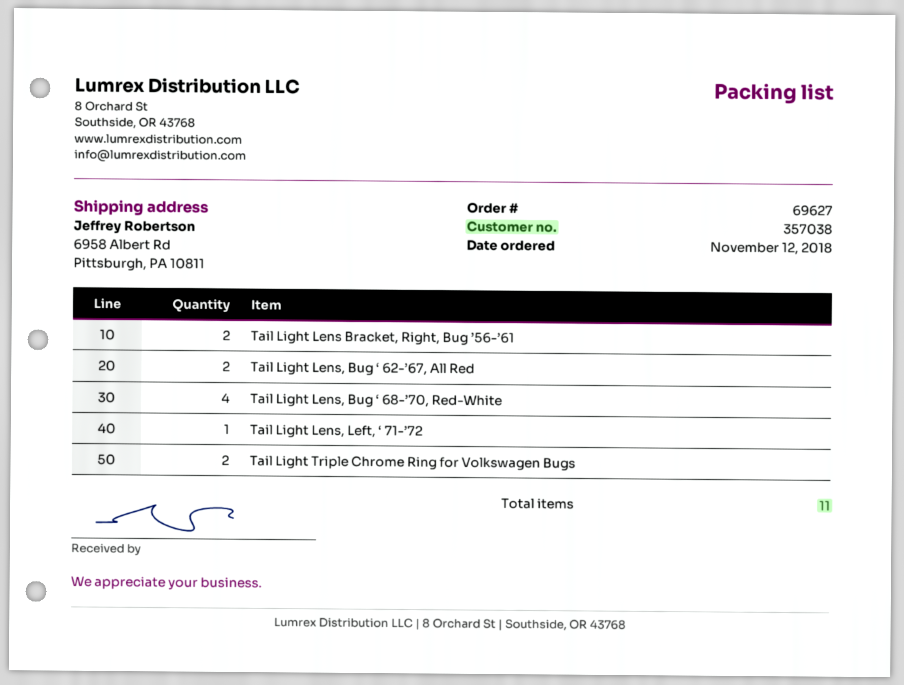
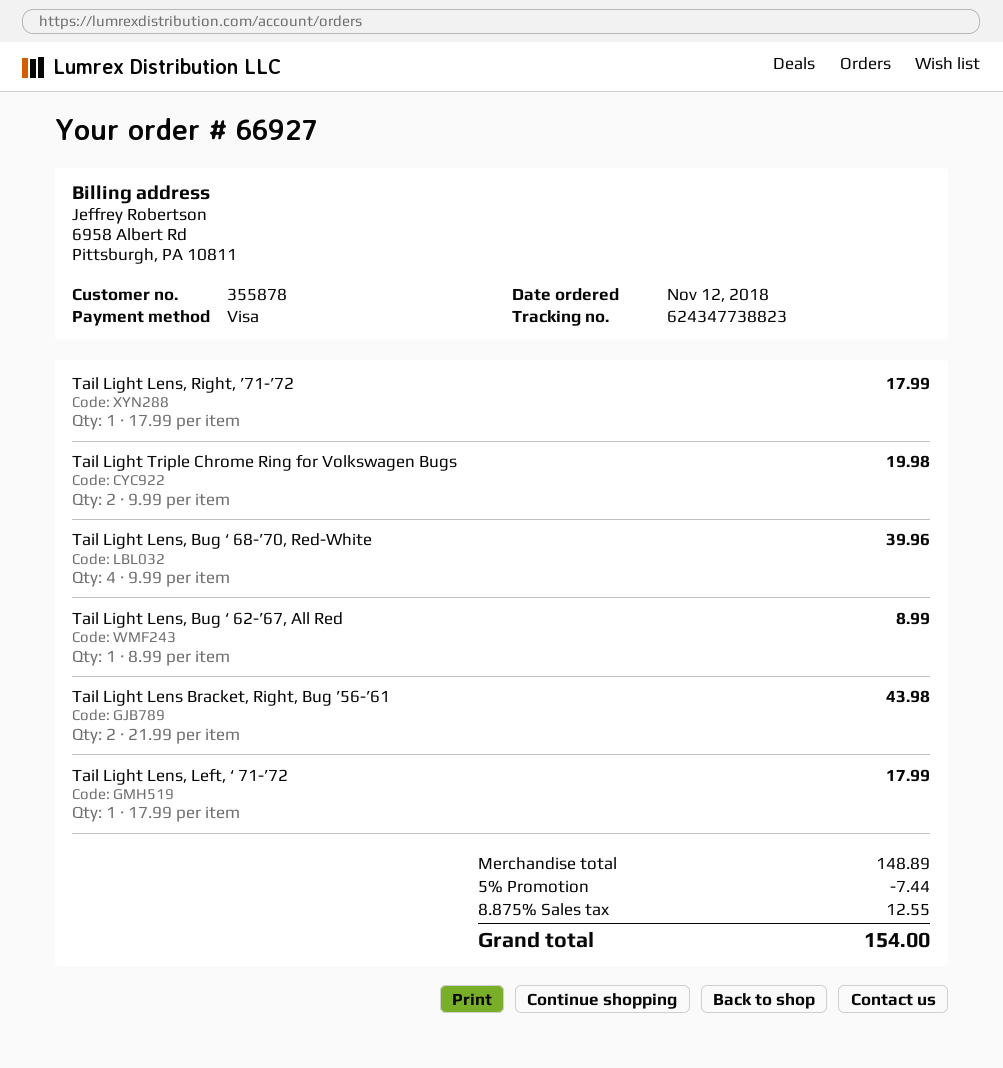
order number: 69627 -> 66927
customer number: 357038 -> 355878
Tail Light Lens, Bug ‘ 62-’67, All Red: 2 -> 1
Tail Light Lens, Right, ’71-’72: none -> 1

